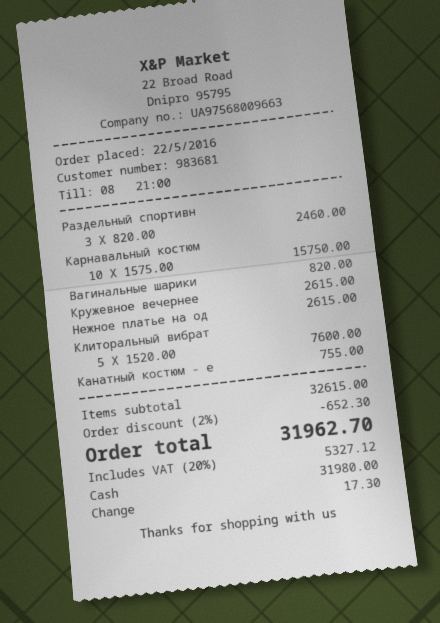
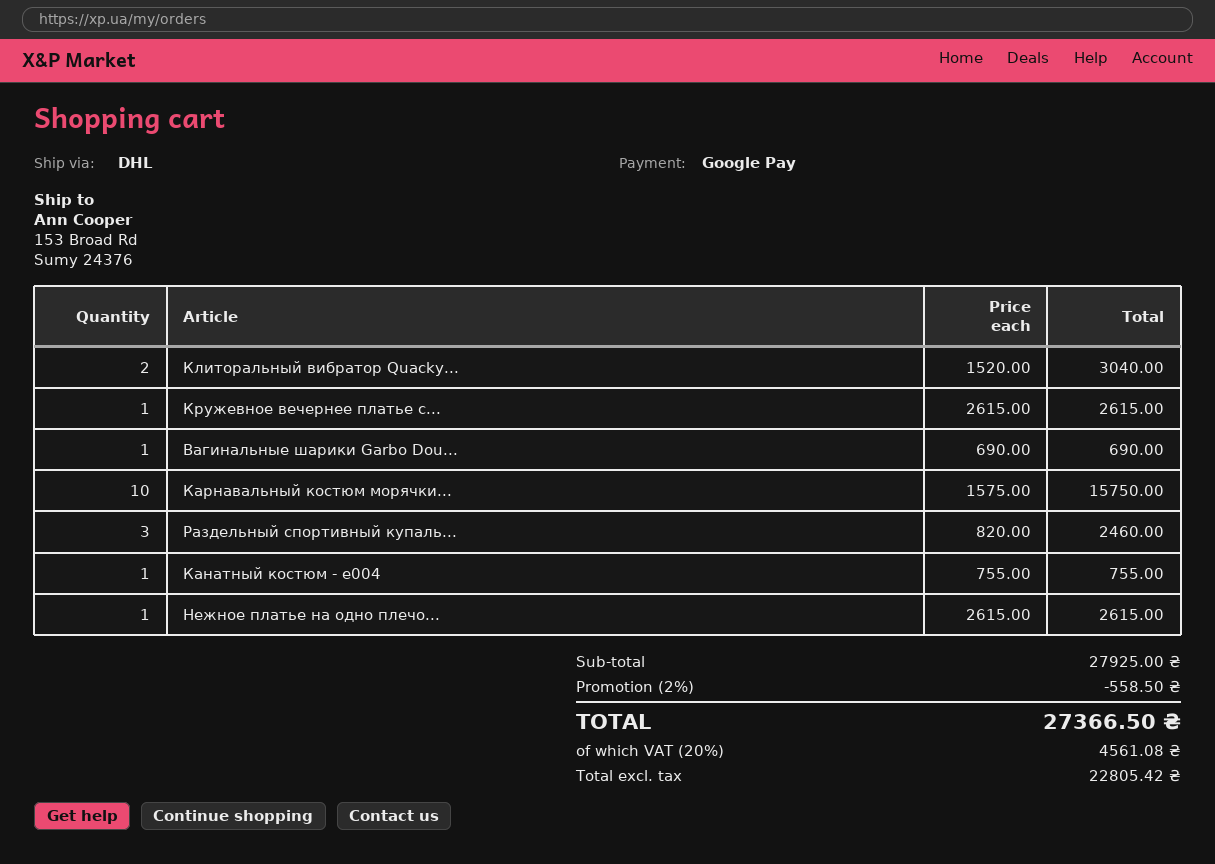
payment method: cash -> Google Pay
Вагинальные шарики: 1 x 820.00 = 820.00 -> 1 x 690.00 = 690.00
Клиторальный вибрат: 5 x 1520.00 = 7600.00 -> 2 x 1520.00 = 3040.00
subtotal: 32615.00 -> 27925.00
discount: 2% = 652.30 -> 2% = 558.50
tax: 20% = 5327.12 -> 20% = 4561.08
total: 31962.70 -> 27366.50

